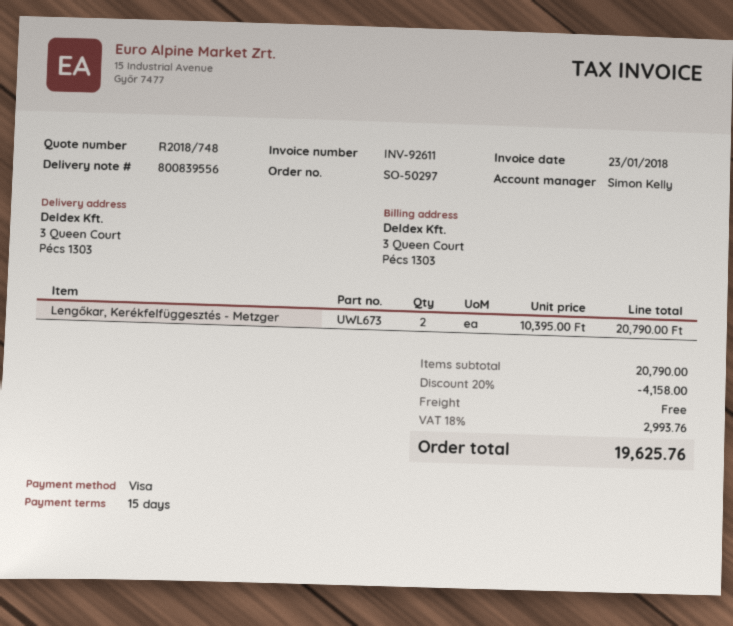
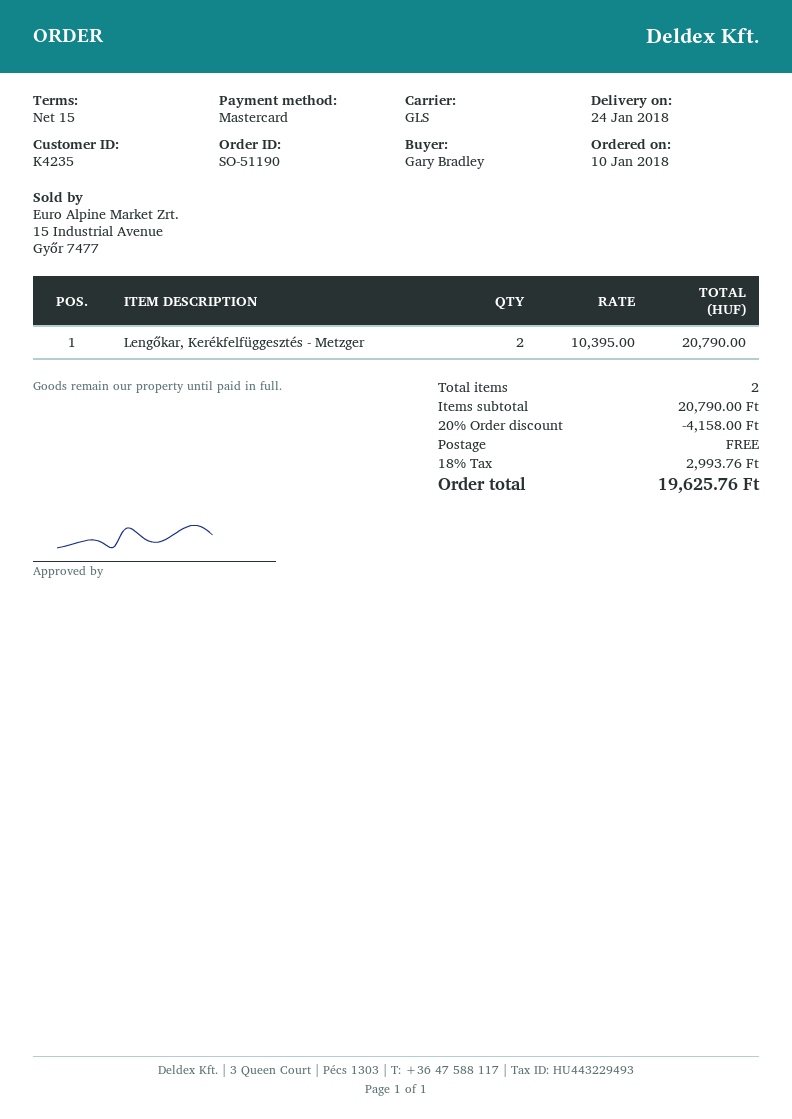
order number: SO-50297 -> SO-51190
payment method: Visa -> Mastercard

